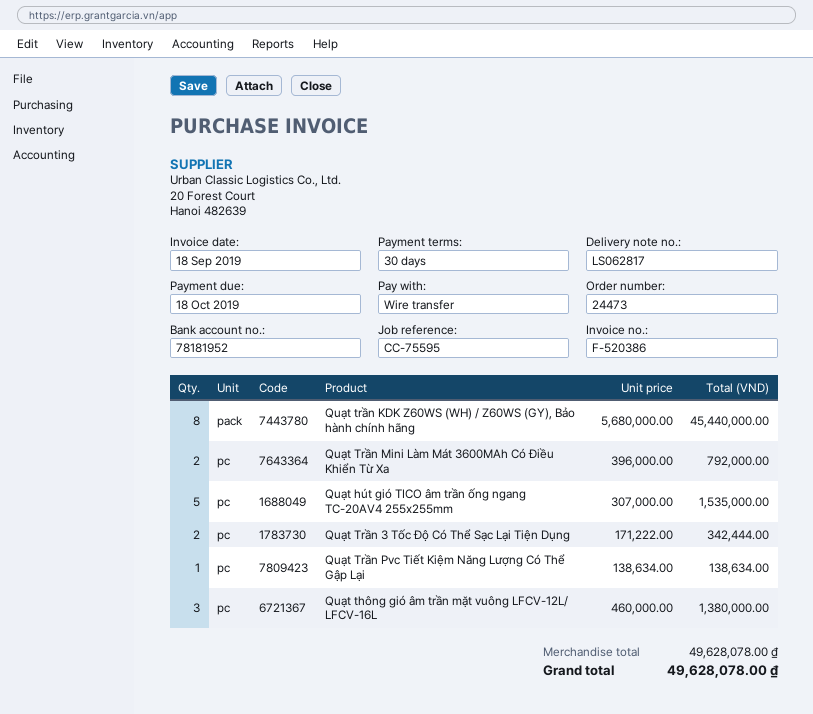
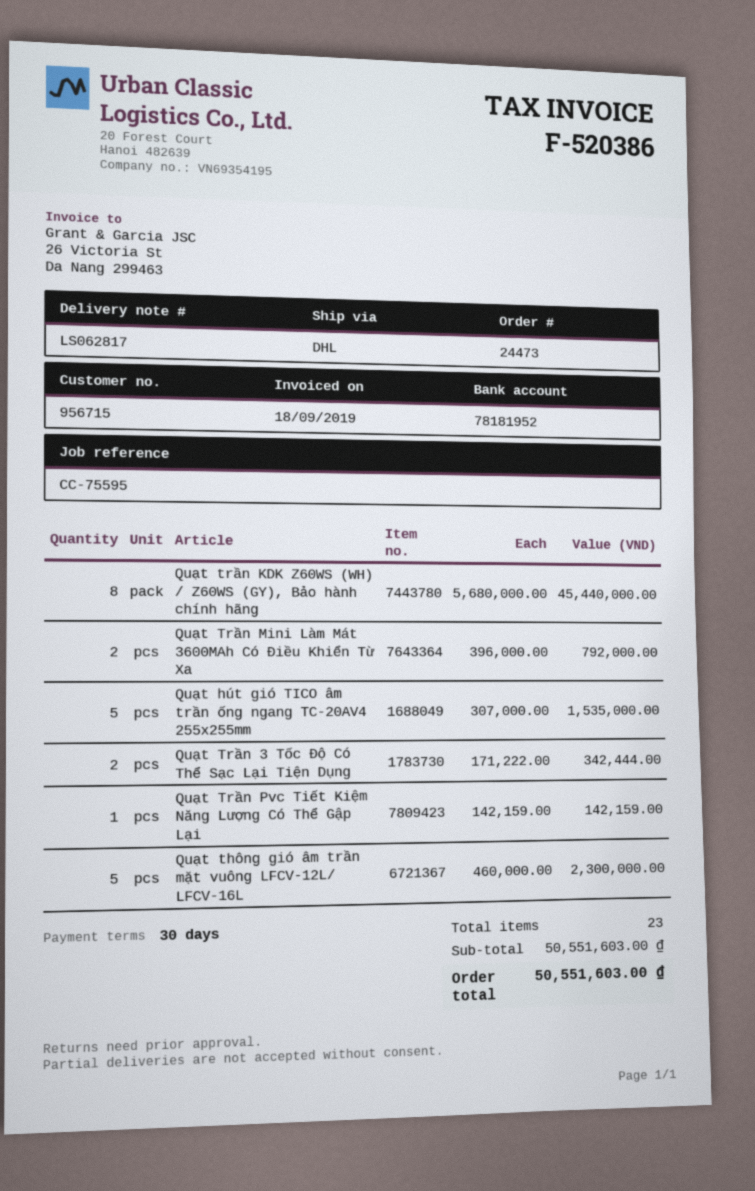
Quạt Trần Pvc Tiết Kiệm Năng Lượng Có Thể Gập Lại: 1 x 138634.00 = 138634.00 -> 1 x 142159.00 = 142159.00
Quạt thông gió âm trần mặt vuông LFCV-12L/ LFCV-16L: 3 x 460000.00 = 1380000.00 -> 5 x 460000.00 = 2300000.00
subtotal: 49628078.00 -> 50551603.00
total: 49628078.00 -> 50551603.00

